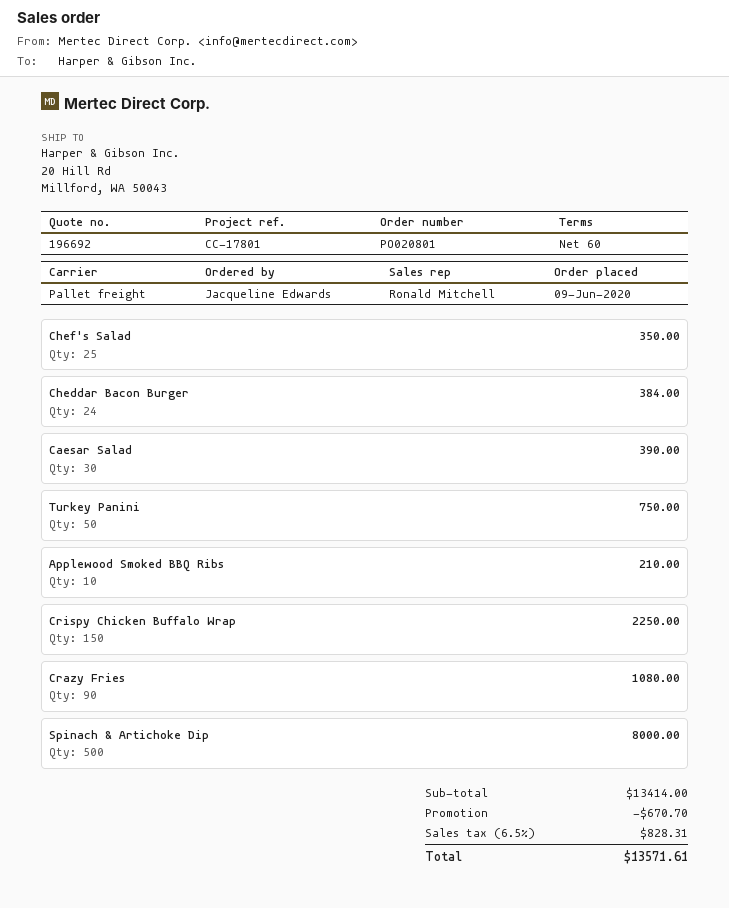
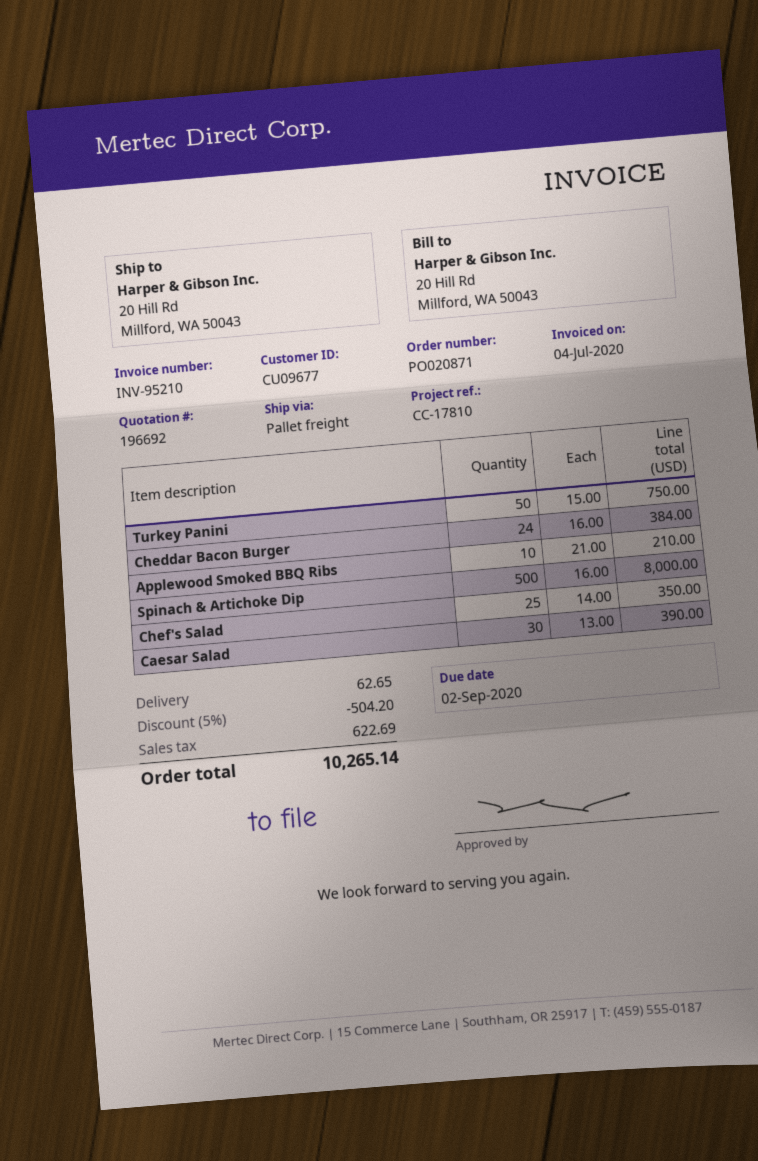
order number: PO020801 -> PO020871
reference: CC-17801 -> CC-17810
Crispy Chicken Buffalo Wrap: 150 for 2250.00 -> none
Crazy Fries: 90 for 1080.00 -> none
discount: 670.70 -> 504.20
shipping: none -> 62.65
tax: 828.31 -> 622.69
total: 13571.61 -> 10265.14

